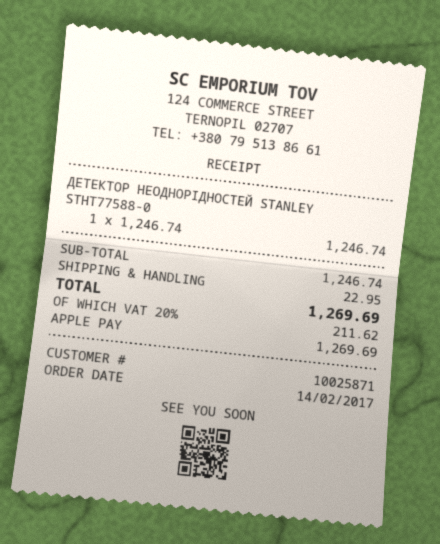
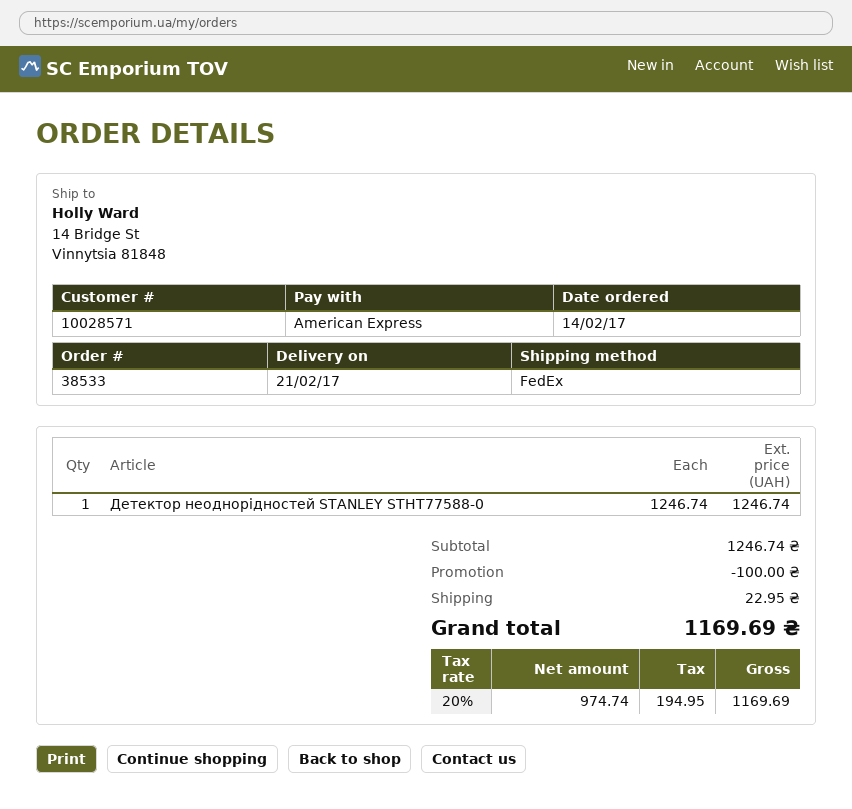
customer number: 10025871 -> 10028571
payment method: Apple Pay -> American Express
discount: none -> 100.00
tax: 20% = 211.62 -> 20% = 194.95
total: 1269.69 -> 1169.69

